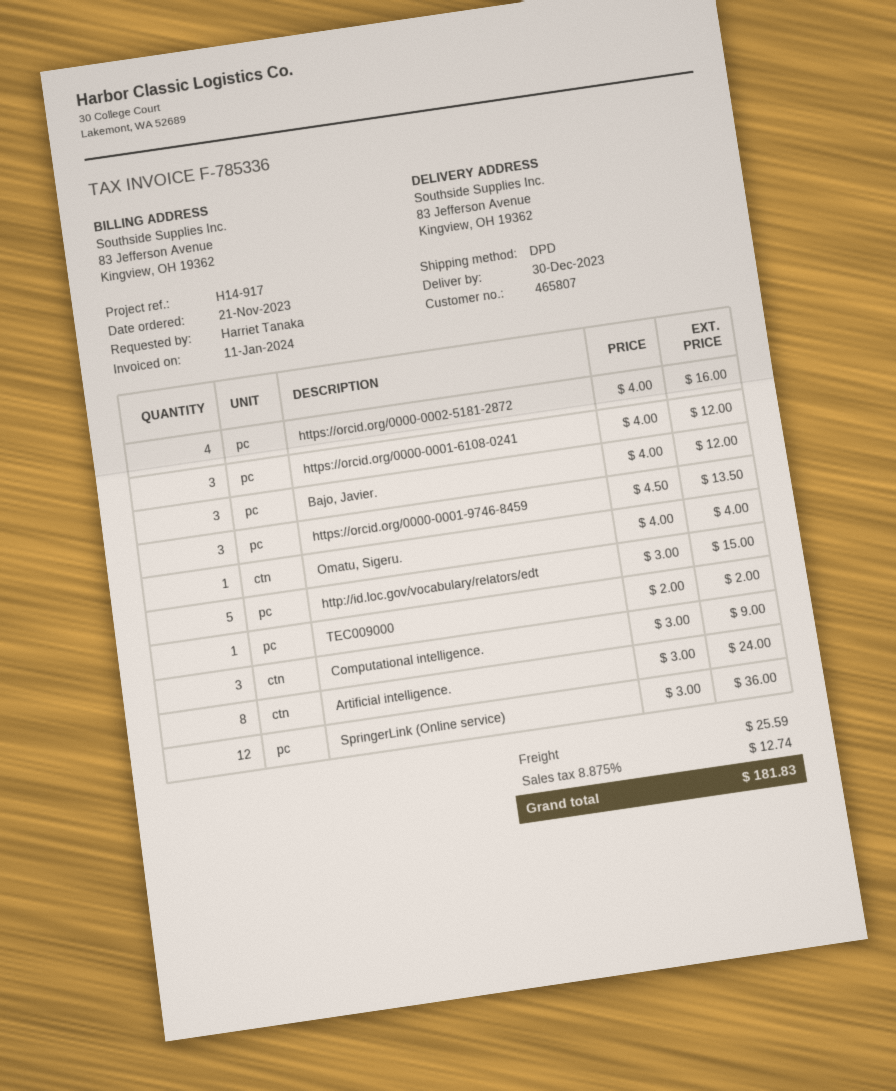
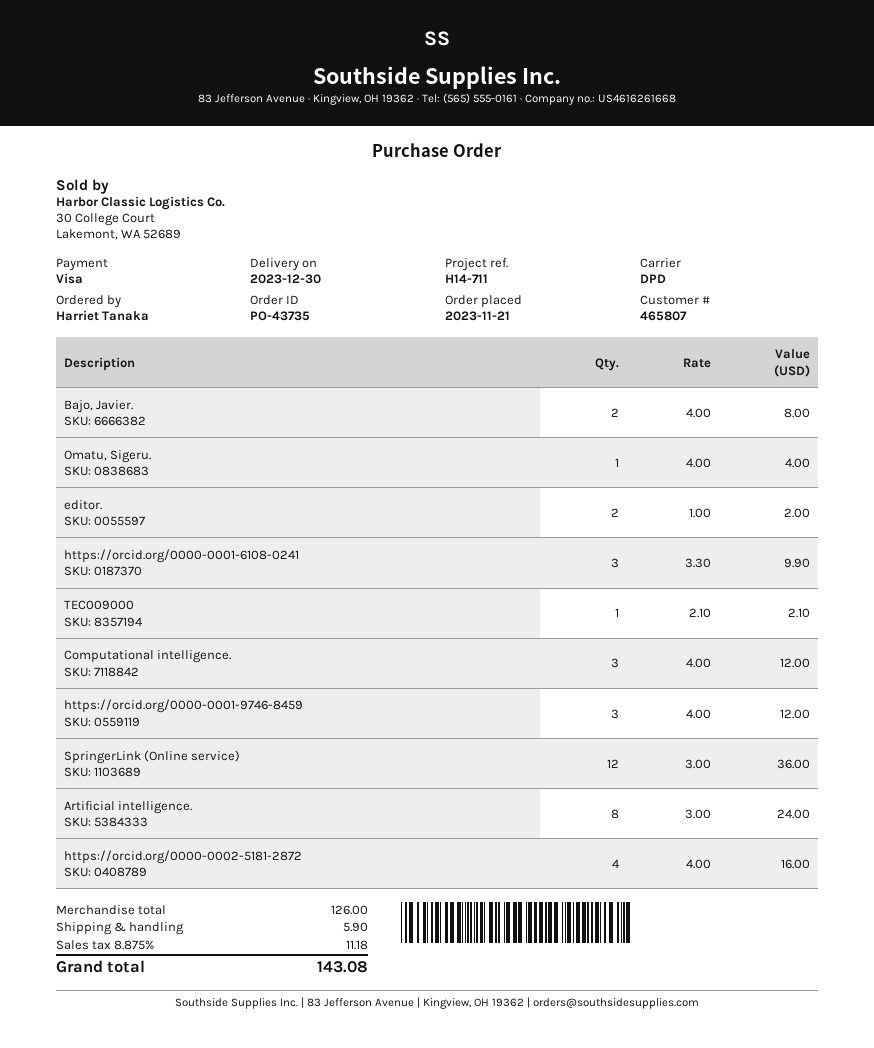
reference: H14-917 -> H14-711
https://orcid.org/0000-0001-6108-0241: 3 x 4.00 = 12.00 -> 3 x 3.30 = 9.90
Bajo, Javier.: 3 x 4.00 = 12.00 -> 2 x 4.00 = 8.00
https://orcid.org/0000-0001-9746-8459: 3 x 4.50 = 13.50 -> 3 x 4.00 = 12.00
http://id.loc.gov/vocabulary/relators/edt: 5 x 3.00 = 15.00 -> none
TEC009000: 1 x 2.00 = 2.00 -> 1 x 2.10 = 2.10
Computational intelligence.: 3 x 3.00 = 9.00 -> 3 x 4.00 = 12.00
editor.: none -> 2 x 1.00 = 2.00
shipping: 25.59 -> 5.90
tax: 8.875% = 12.74 -> 8.875% = 11.18
total: 181.83 -> 143.08

